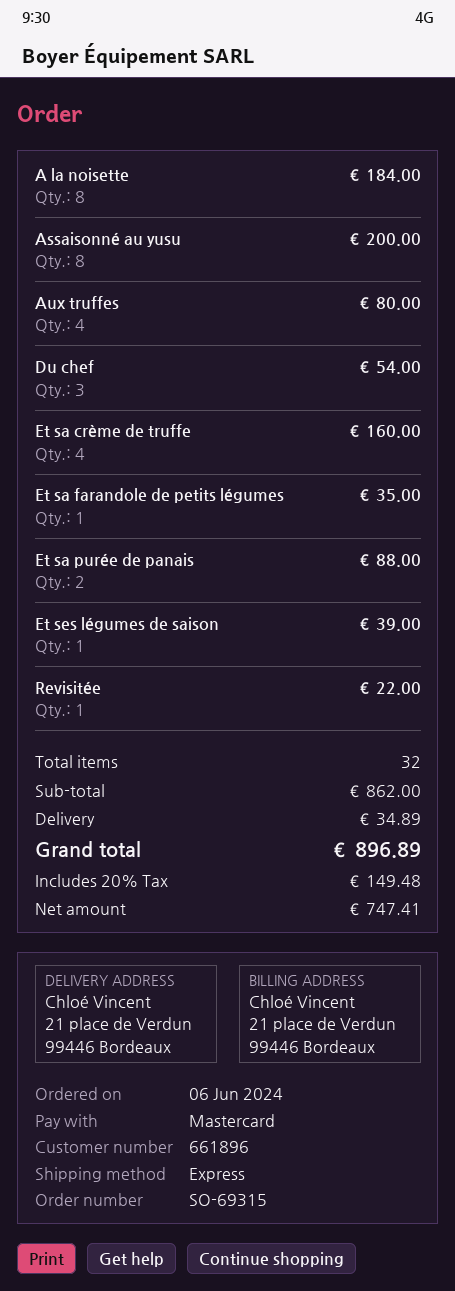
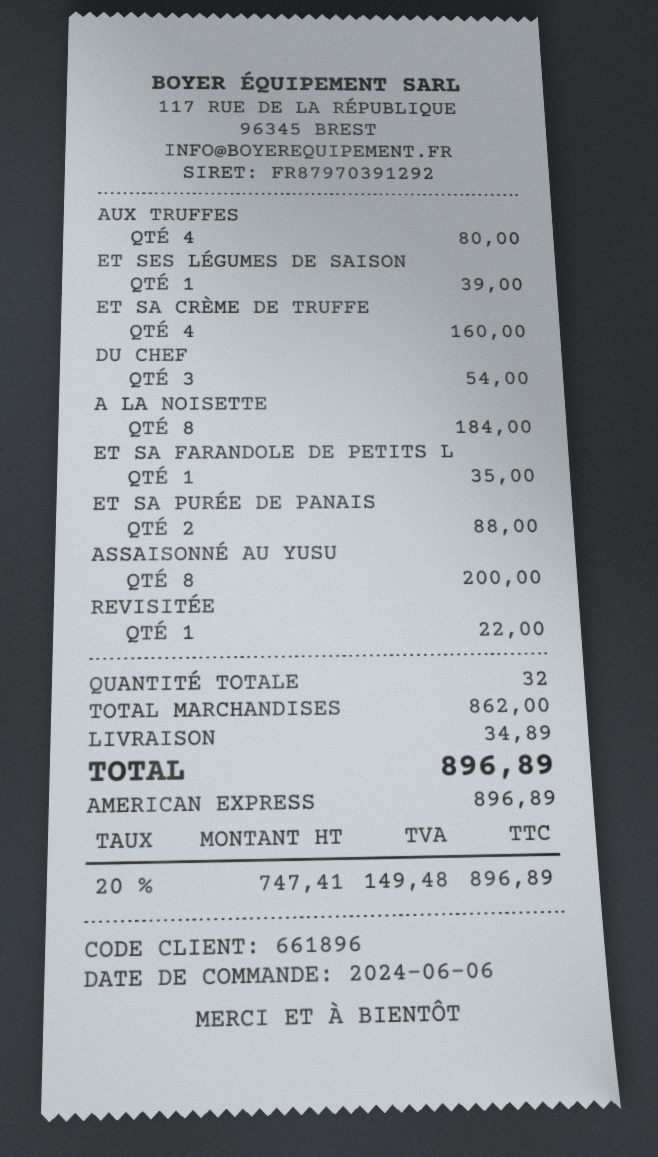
payment method: Mastercard -> American Express

